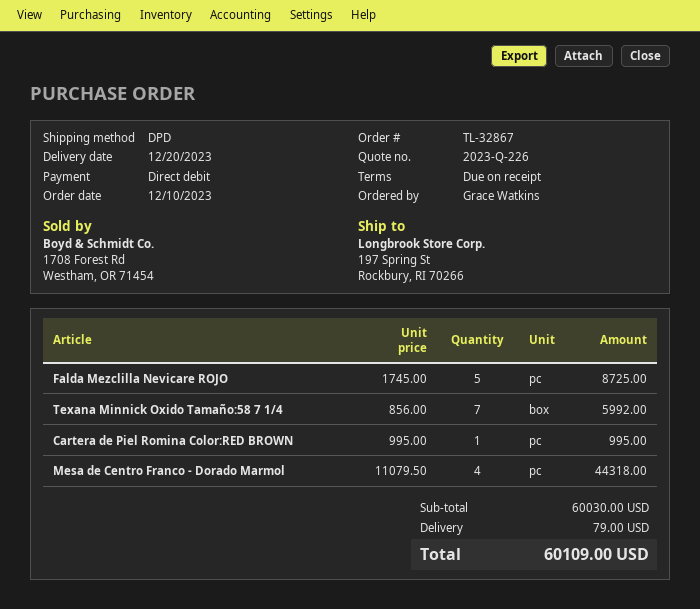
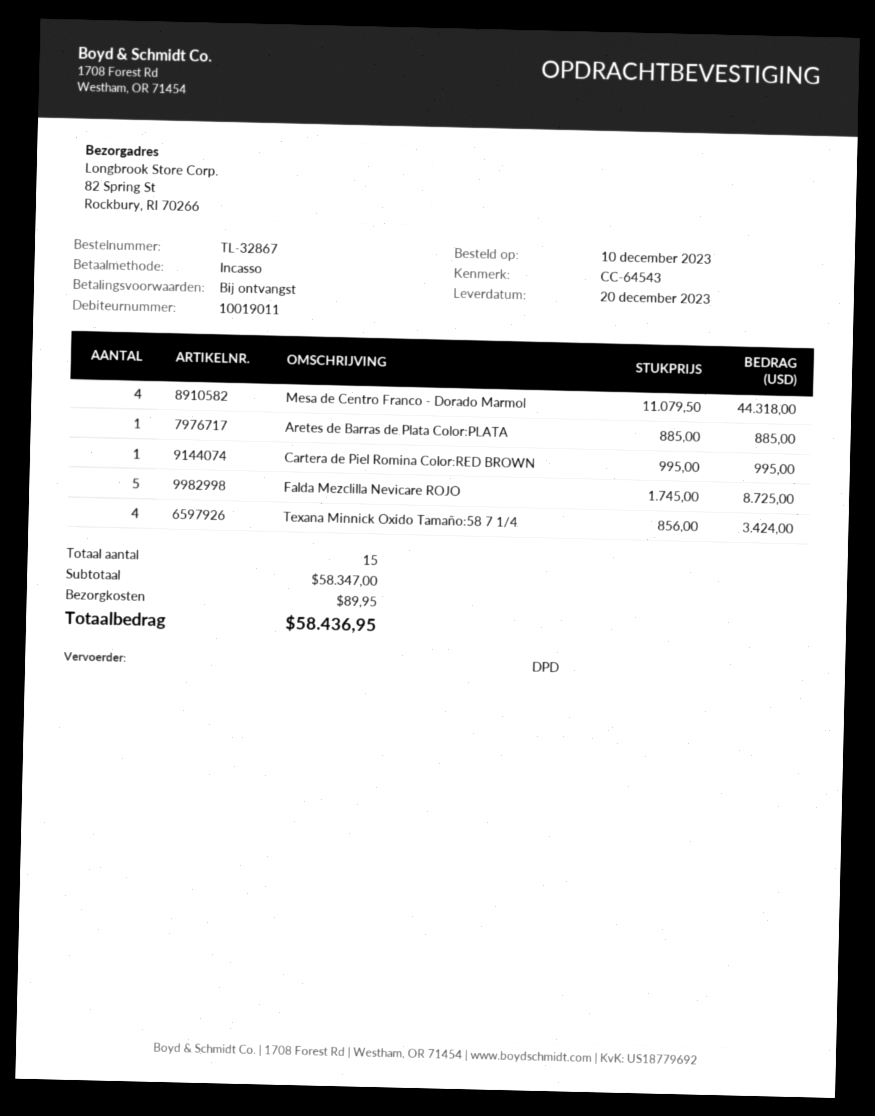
ship to: 197 Spring St, Rockbury, RI 70266 -> 82 Spring St, Rockbury, RI 70266
Texana Minnick Oxido Tamaño:58 7 1/4: 7 x 856.00 = 5992.00 -> 4 x 856.00 = 3424.00
Aretes de Barras de Plata Color:PLATA: none -> 1 x 885.00 = 885.00
subtotal: 60030.00 -> 58347.00
shipping: 79.00 -> 89.95
total: 60109.00 -> 58436.95

